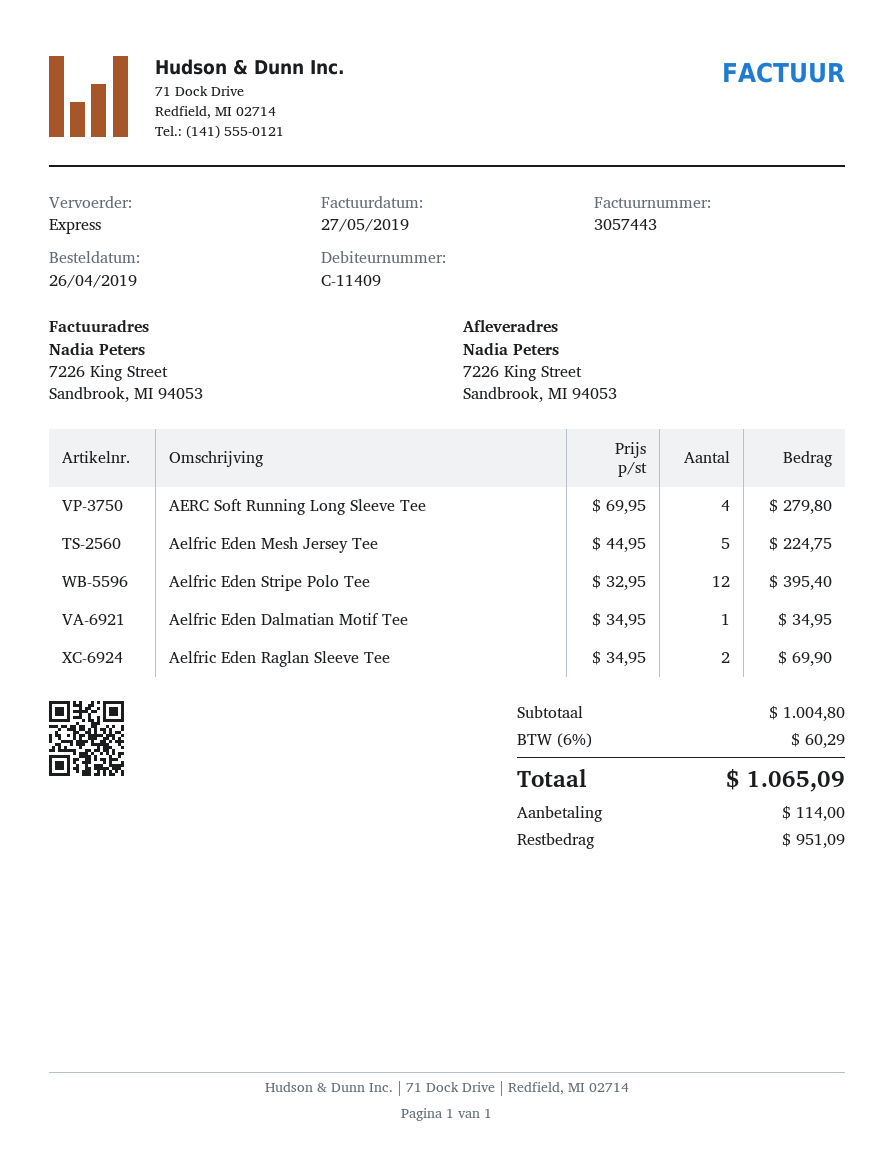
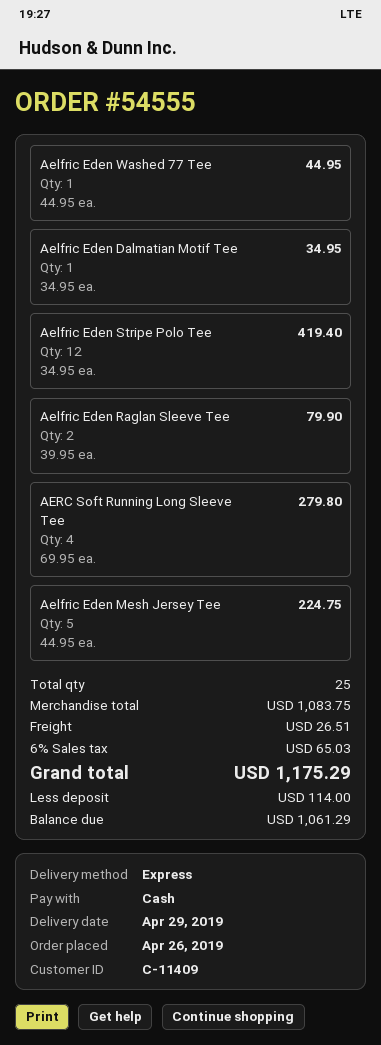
Aelfric Eden Stripe Polo Tee: 12 x 32.95 = 395.40 -> 12 x 34.95 = 419.40
Aelfric Eden Raglan Sleeve Tee: 2 x 34.95 = 69.90 -> 2 x 39.95 = 79.90
Aelfric Eden Washed 77 Tee: none -> 1 x 44.95 = 44.95
subtotal: 1004.80 -> 1083.75
shipping: none -> 26.51
tax: 6% = 60.29 -> 6% = 65.03
total: 1065.09 -> 1175.29
balance: 951.09 -> 1061.29

